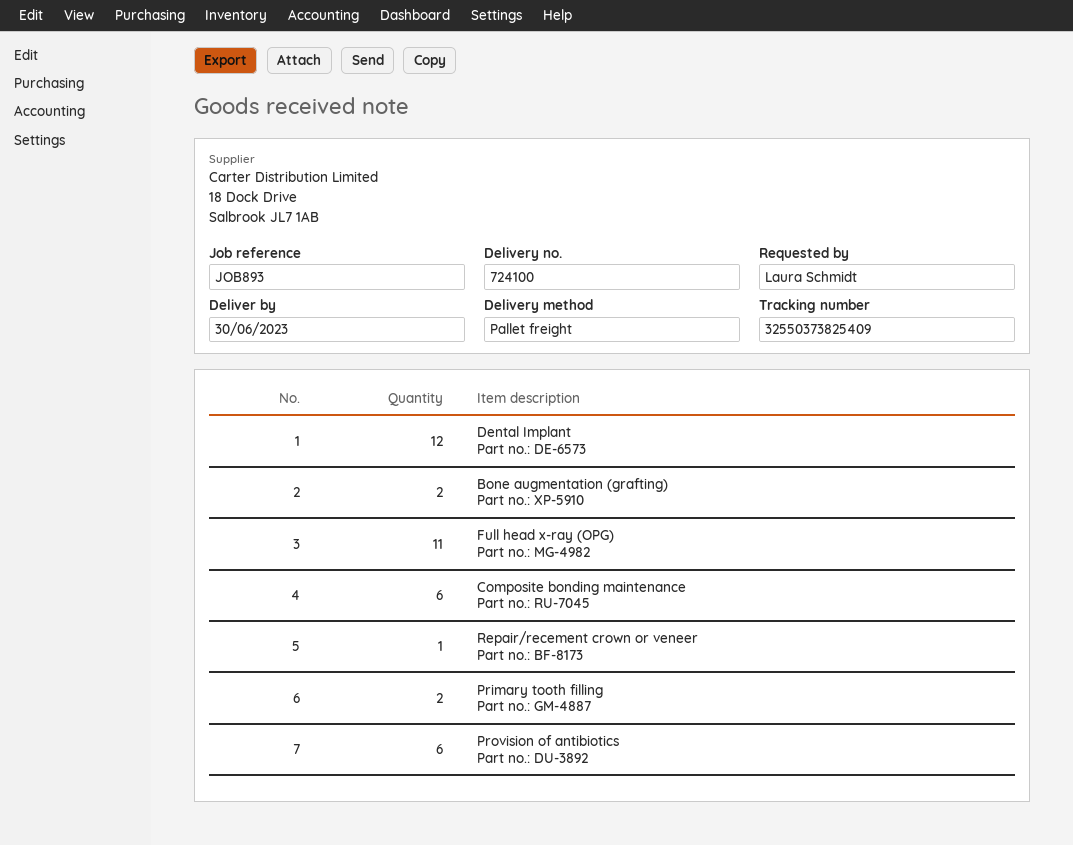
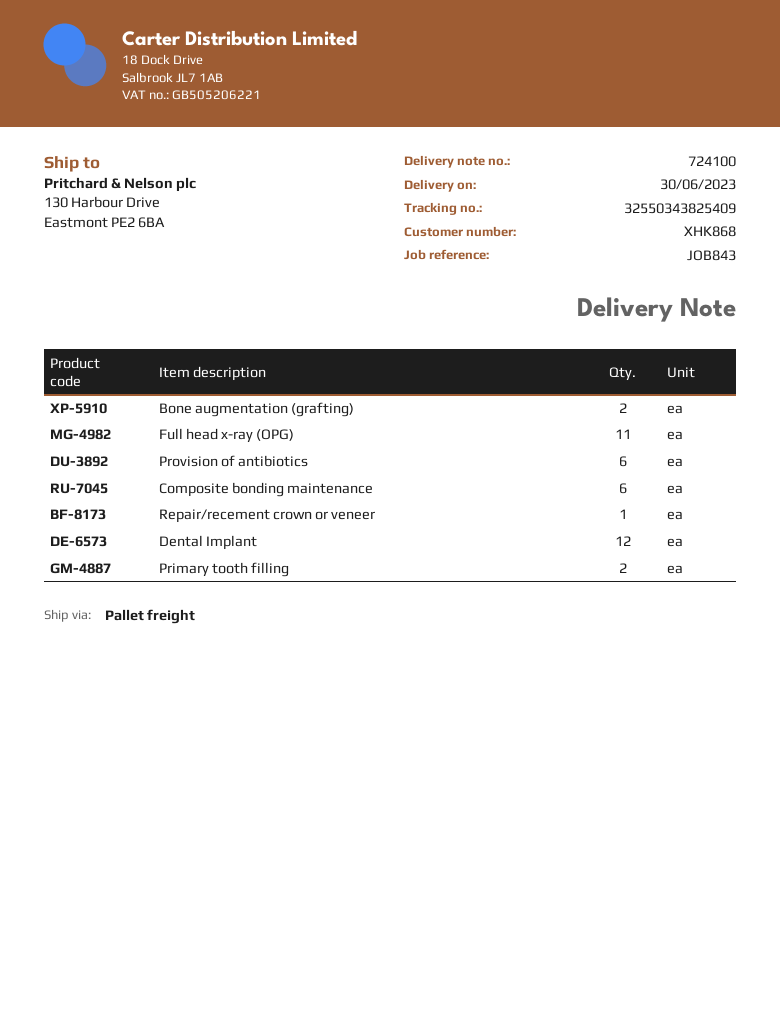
reference: JOB893 -> JOB843
tracking number: 32550373825409 -> 32550343825409

